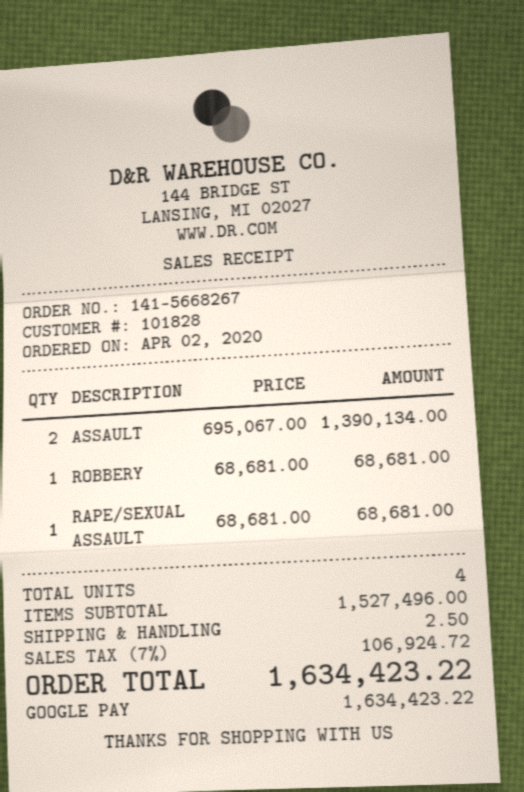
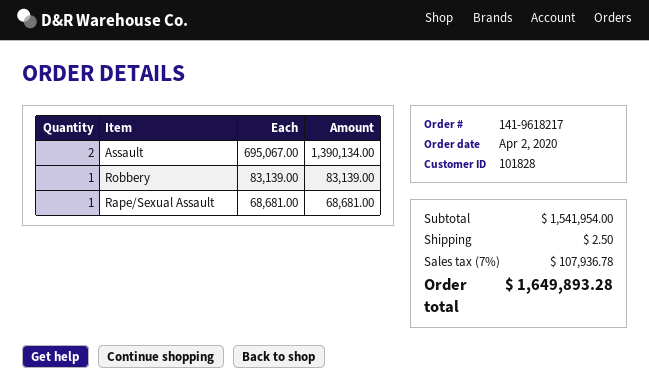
order number: 141-5668267 -> 141-9618217
ROBBERY: 1 x 68681.00 = 68681.00 -> 1 x 83139.00 = 83139.00
subtotal: 1527496.00 -> 1541954.00
tax: 7% = 106924.72 -> 7% = 107936.78
total: 1634423.22 -> 1649893.28

